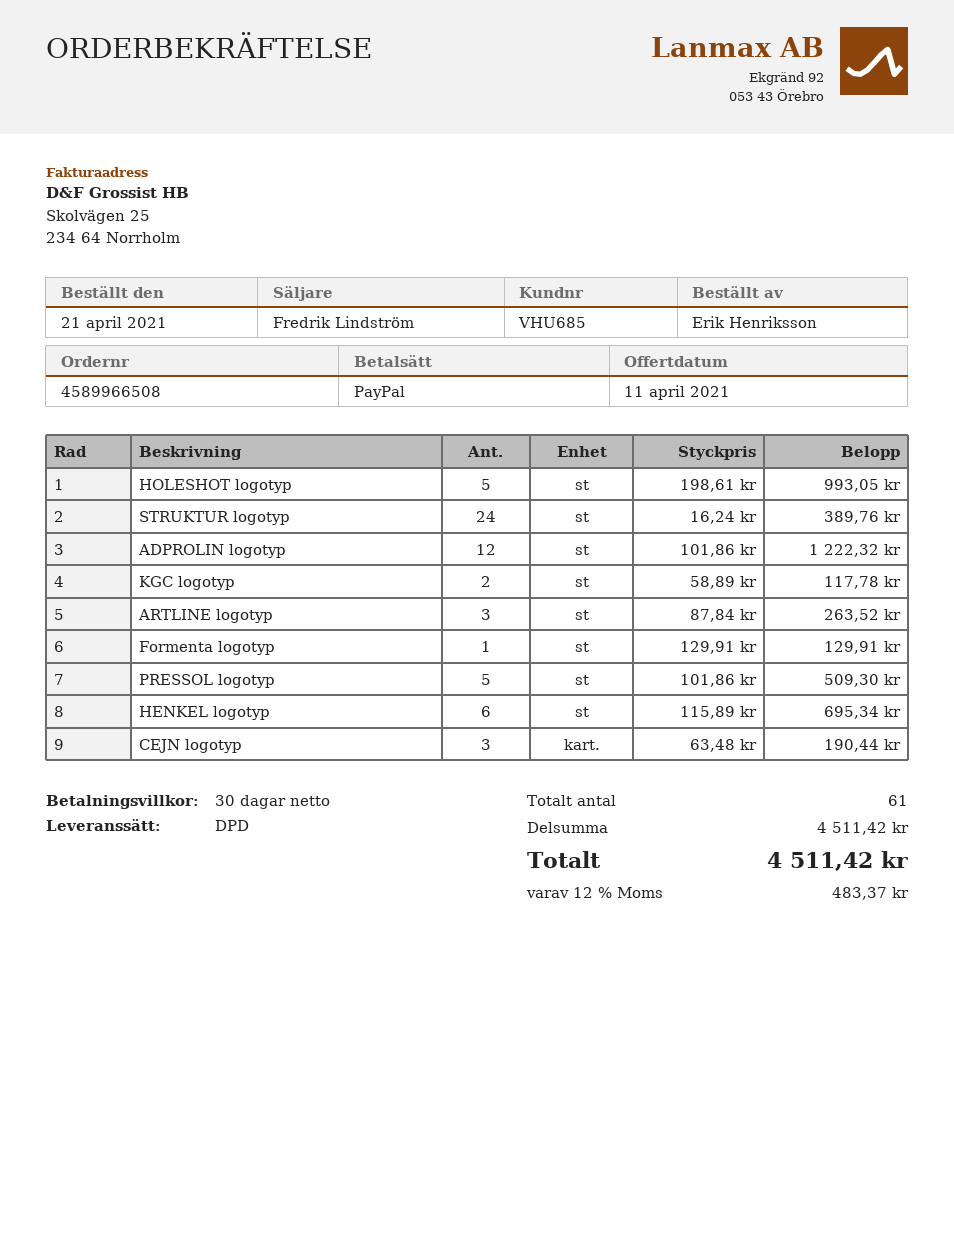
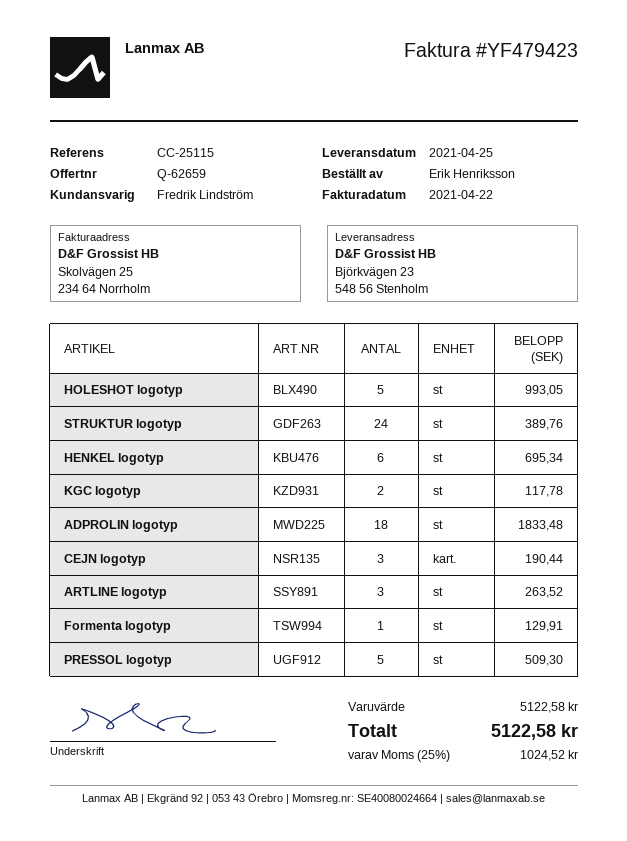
ADPROLIN logotyp: 12 for 1222.32 -> 18 for 1833.48
subtotal: 4511.42 -> 5122.58
tax: 12% = 483.37 -> 25% = 1024.52
total: 4511.42 -> 5122.58

